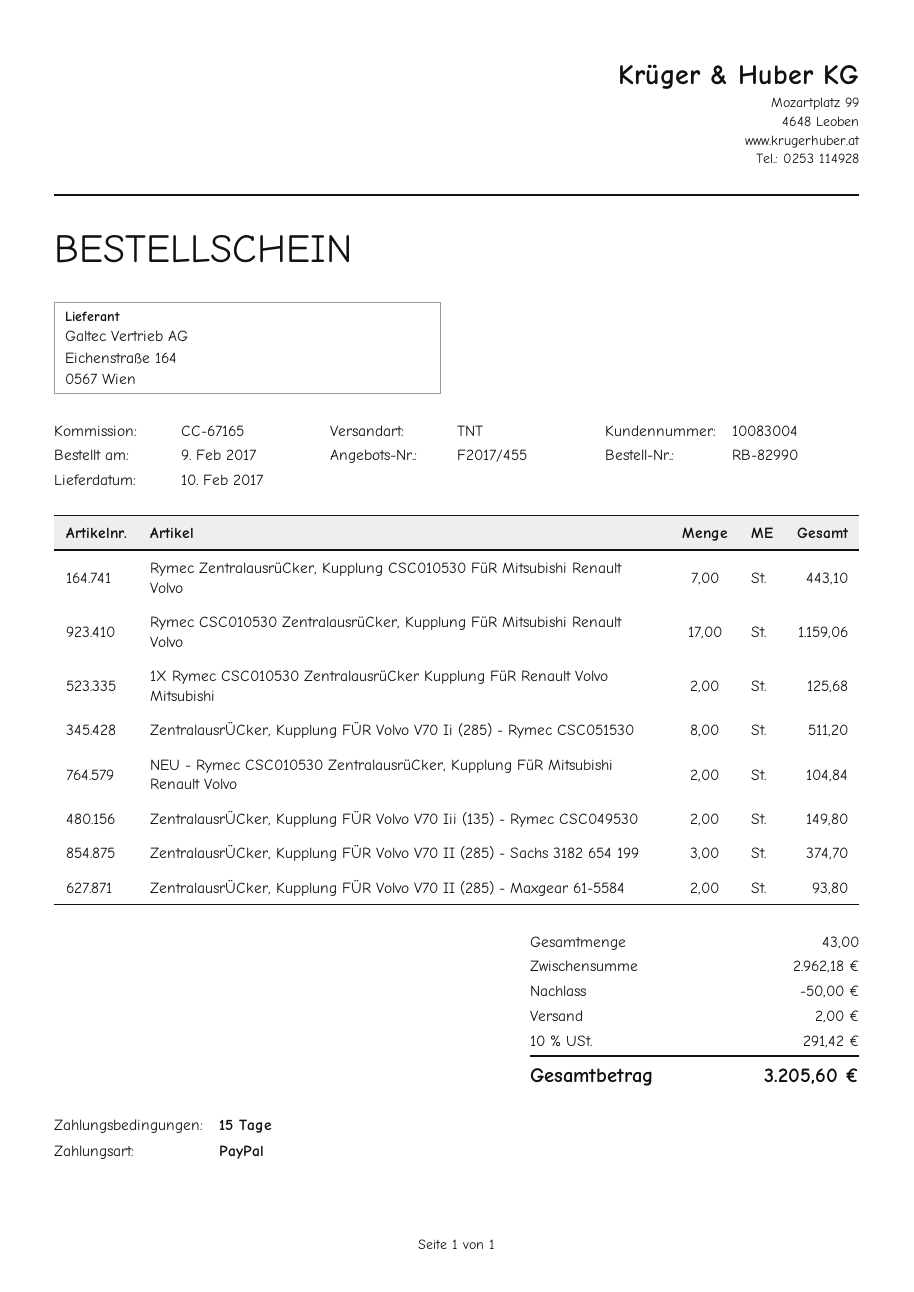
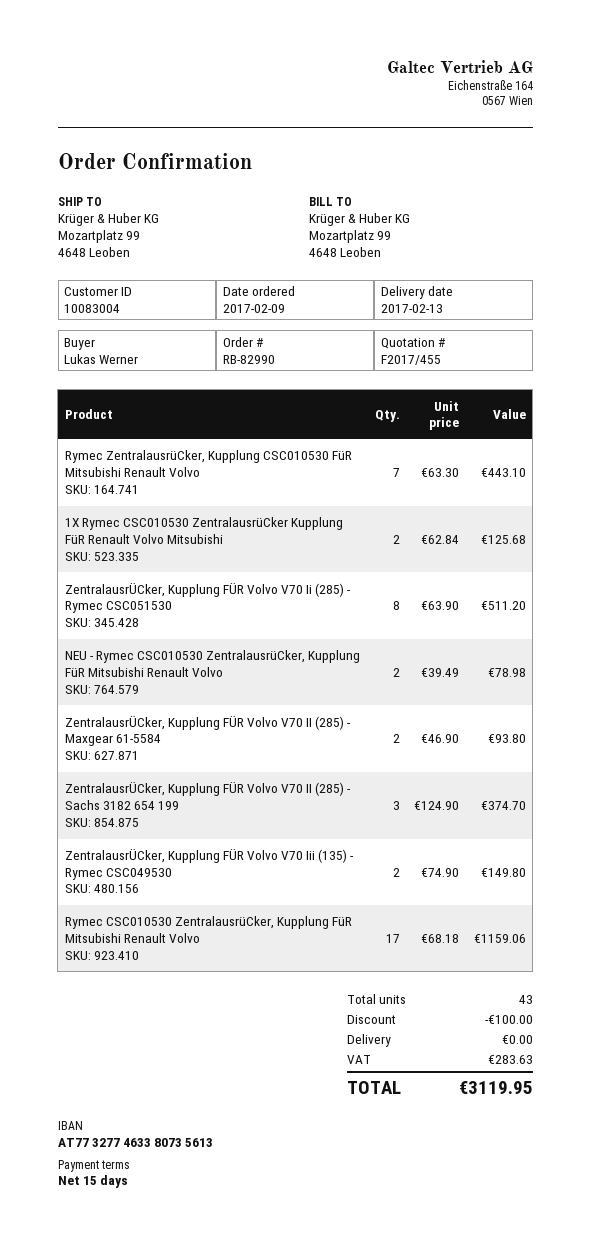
delivery date: 2017-02-10 -> 2017-02-13
NEU - Rymec CSC010530 ZentralausrüCker, Kupplung FüR Mitsubishi Renault Volvo: 2 for 104.84 -> 2 for 78.98
discount: 50.00 -> 100.00
shipping: 2.00 -> 0.00
tax: 291.42 -> 283.63
total: 3205.60 -> 3119.95

